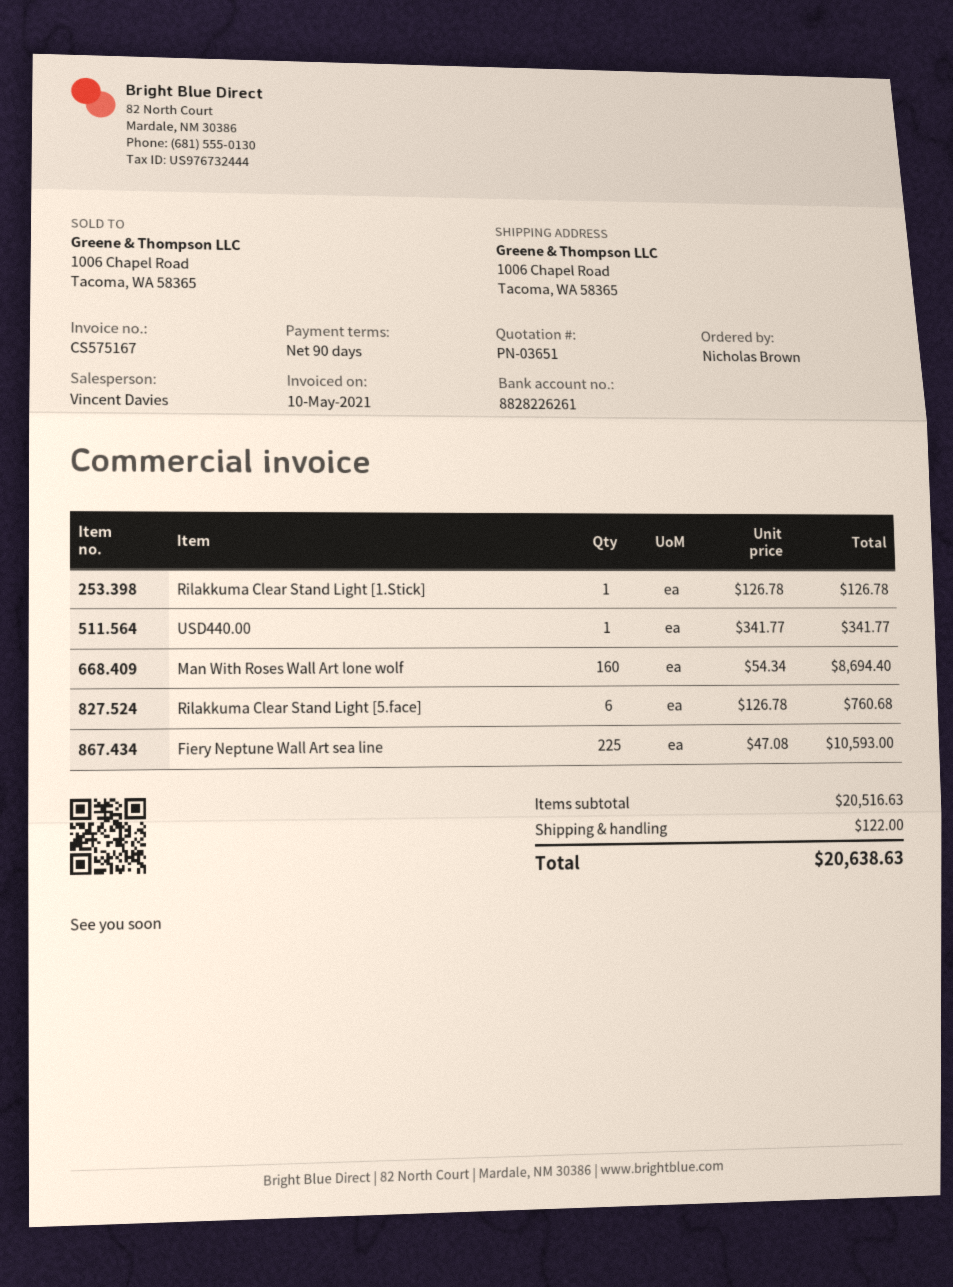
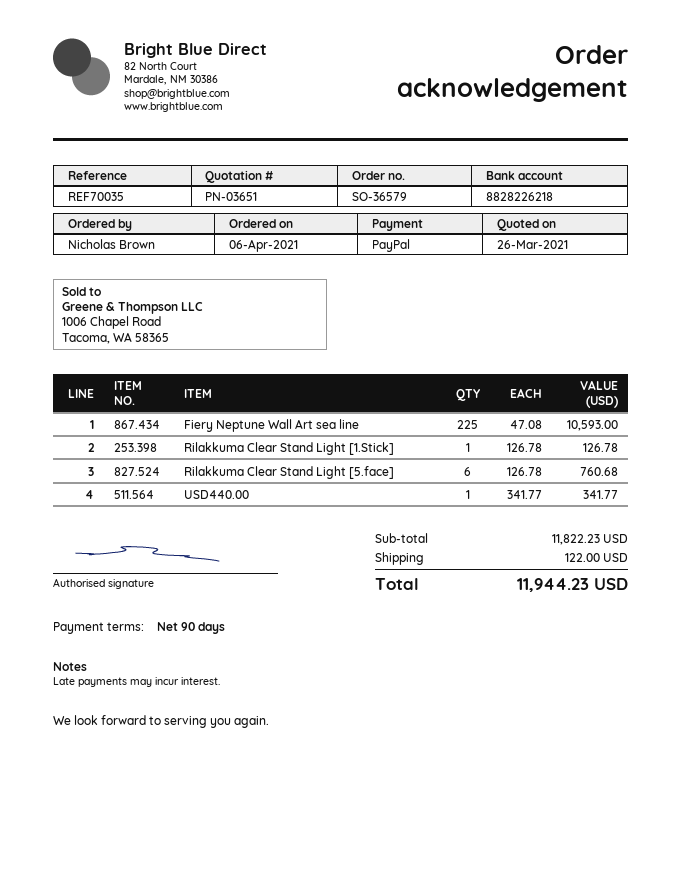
bank account: 8828226261 -> 8828226218
Man With Roses Wall Art lone wolf: 160 x 54.34 = 8694.40 -> none
subtotal: 20516.63 -> 11822.23
total: 20638.63 -> 11944.23

